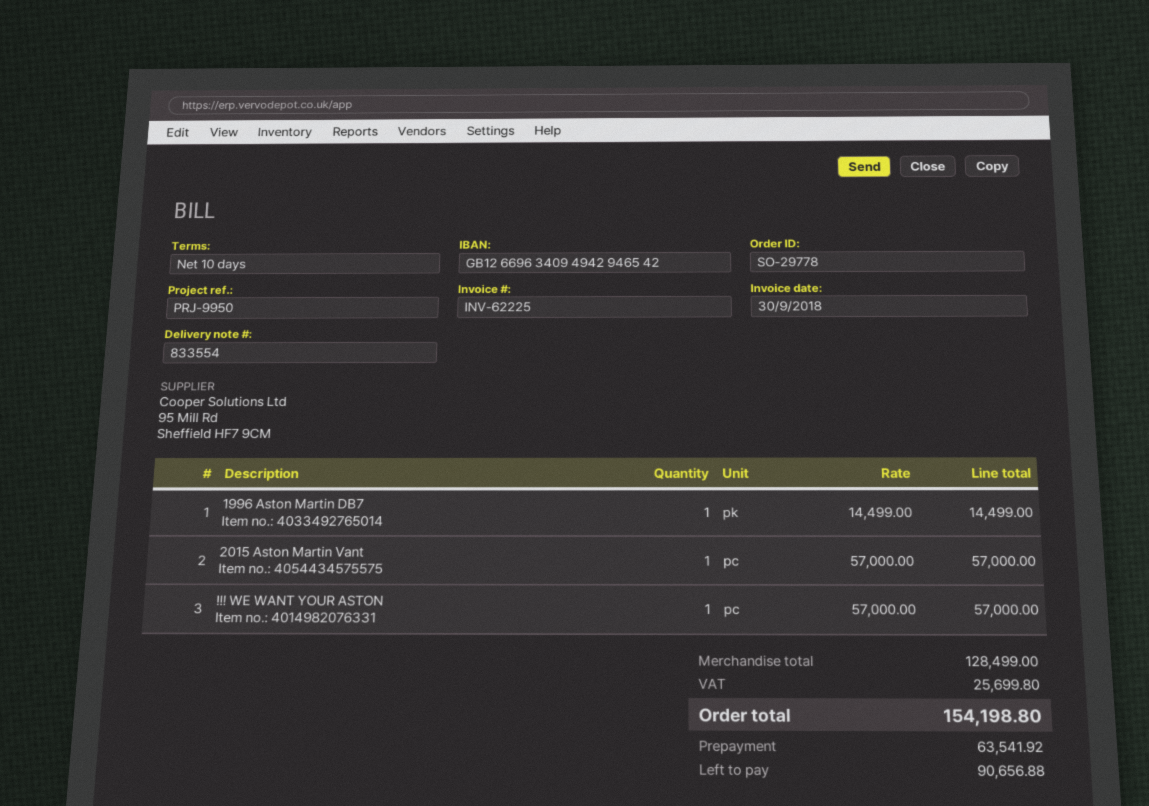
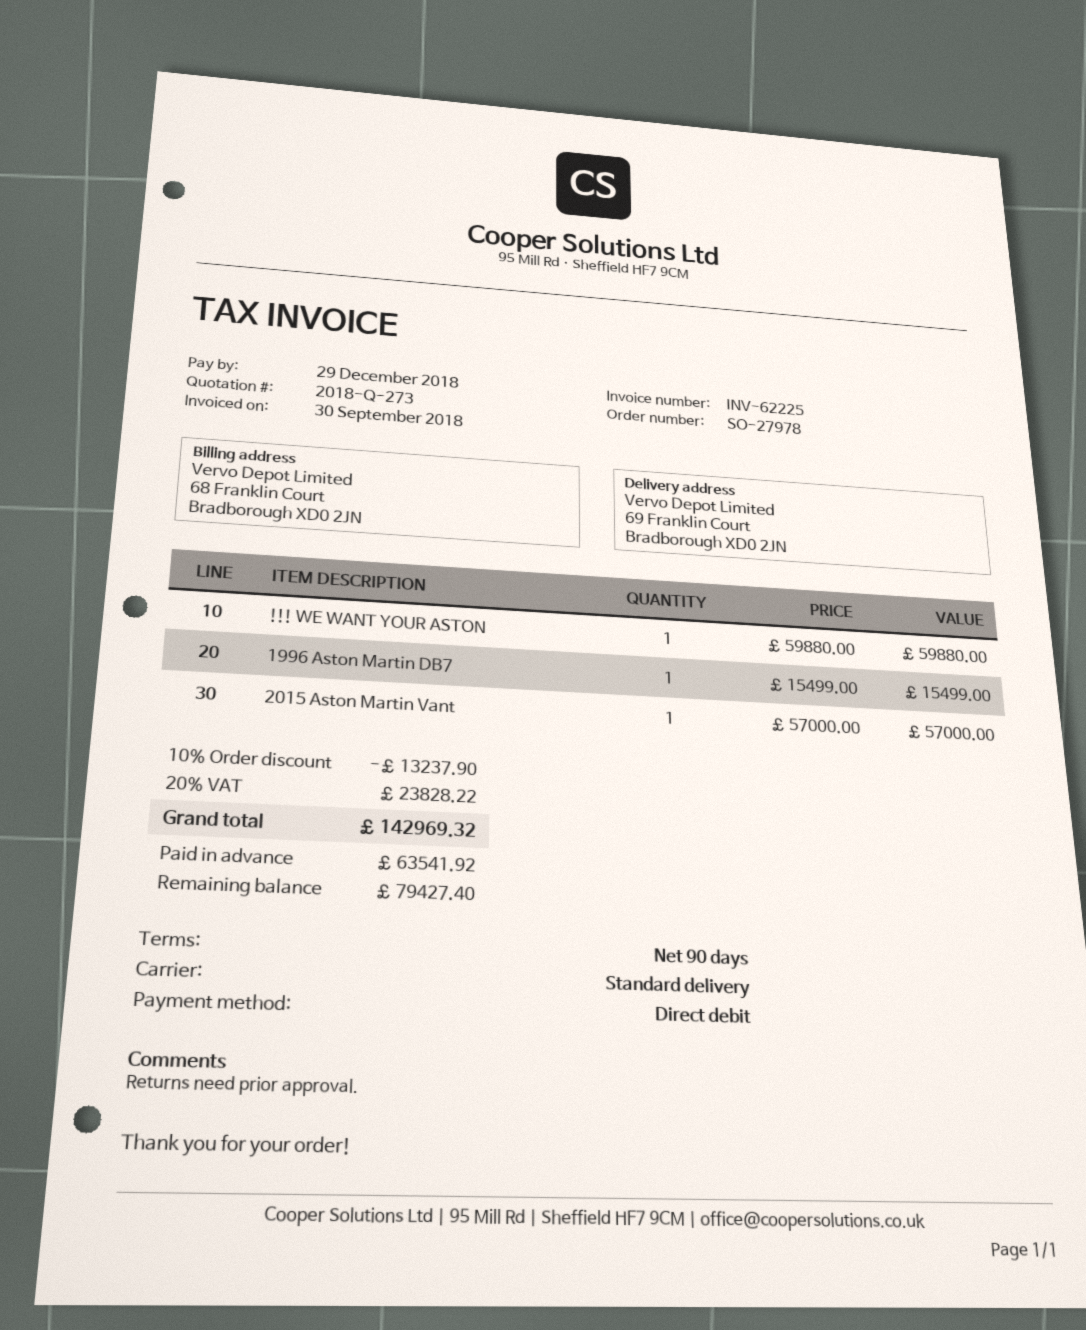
order number: SO-29778 -> SO-27978
payment terms: 10 days -> 90 days
1996 Aston Martin DB7: 1 x 14499.00 = 14499.00 -> 1 x 15499.00 = 15499.00
!!! WE WANT YOUR ASTON: 1 x 57000.00 = 57000.00 -> 1 x 59880.00 = 59880.00
discount: none -> 10% = 13237.90
tax: 25699.80 -> 23828.22
total: 154198.80 -> 142969.32
balance: 90656.88 -> 79427.40

